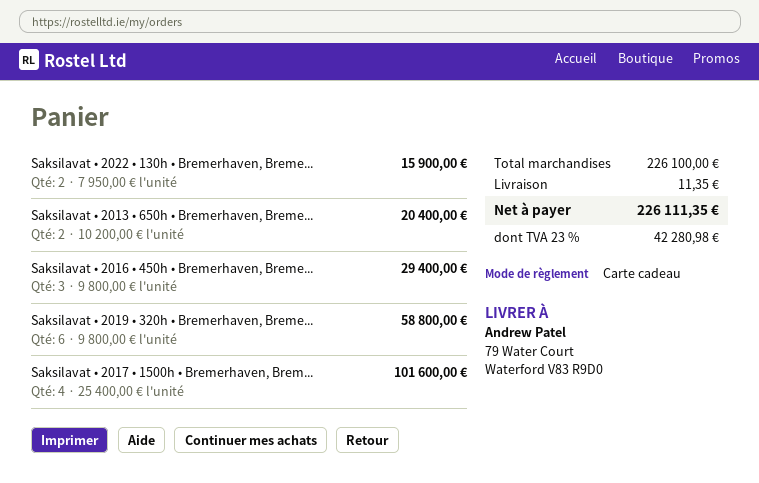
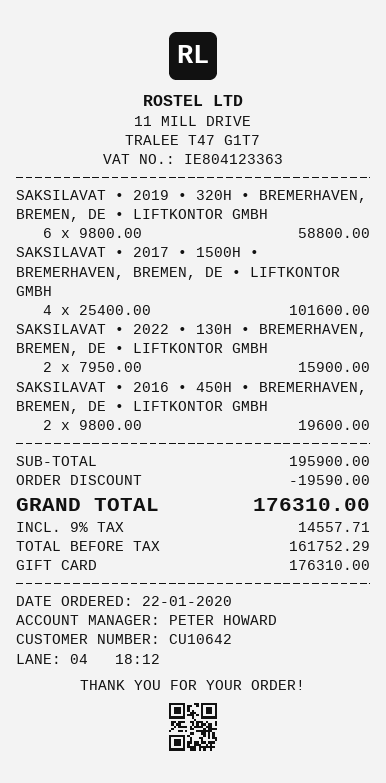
Saksilavat • 2013 • 650h • Bremerhaven, Breme...: 2 x 10200.00 = 20400.00 -> none
Saksilavat • 2016 • 450h • Bremerhaven, Breme...: 3 x 9800.00 = 29400.00 -> 2 x 9800.00 = 19600.00
subtotal: 226100.00 -> 195900.00
discount: none -> 19590.00
shipping: 11.35 -> none
tax: 23% = 42280.98 -> 9% = 14557.71
total: 226111.35 -> 176310.00

